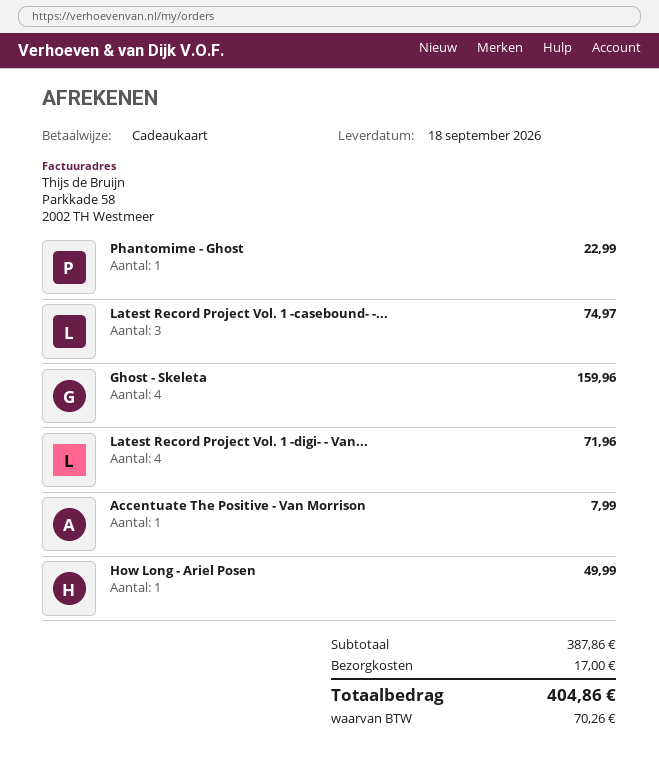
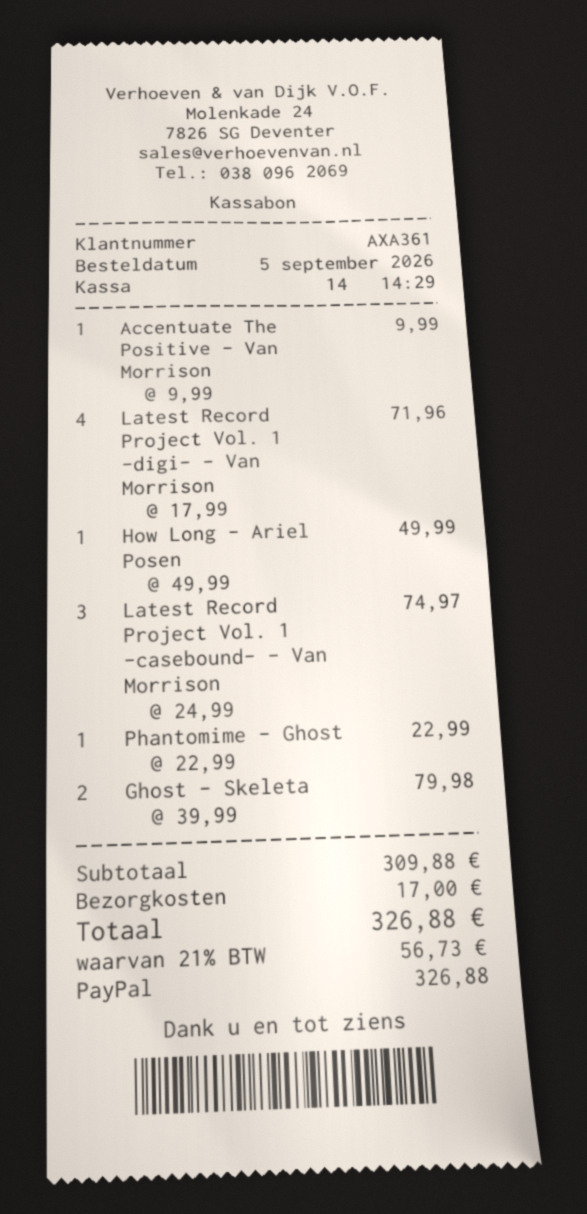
payment method: gift card -> PayPal
Ghost - Skeleta: 4 for 159.96 -> 2 for 79.98
Accentuate The Positive - Van Morrison: 1 for 7.99 -> 1 for 9.99
subtotal: 387.86 -> 309.88
tax: 70.26 -> 56.73
total: 404.86 -> 326.88

